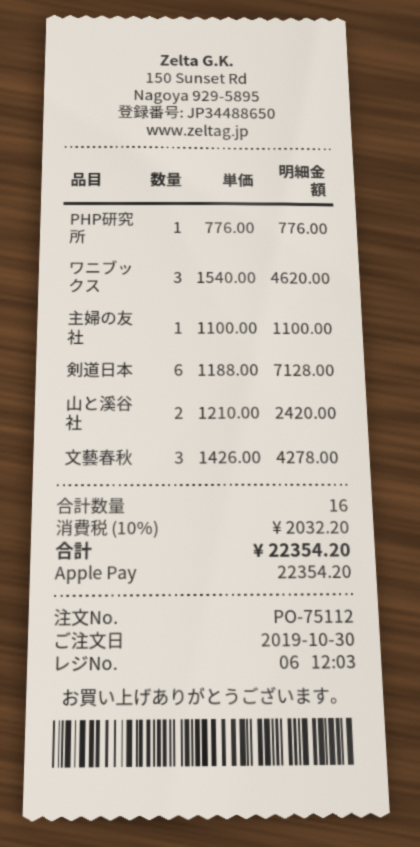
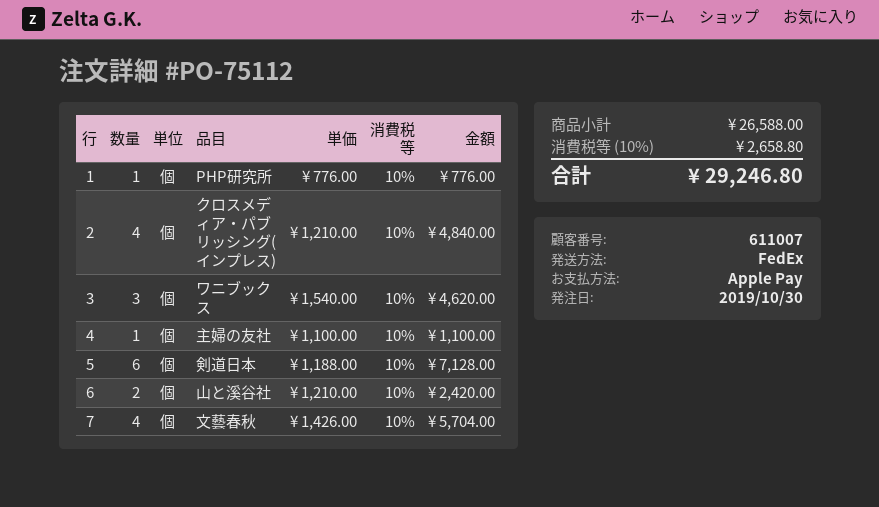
文藝春秋: 3 x 1426.00 = 4278.00 -> 4 x 1426.00 = 5704.00
クロスメディア・パブリッシング(インプレス): none -> 4 x 1210.00 = 4840.00
tax: 10% = 2032.20 -> 10% = 2658.80
total: 22354.20 -> 29246.80

